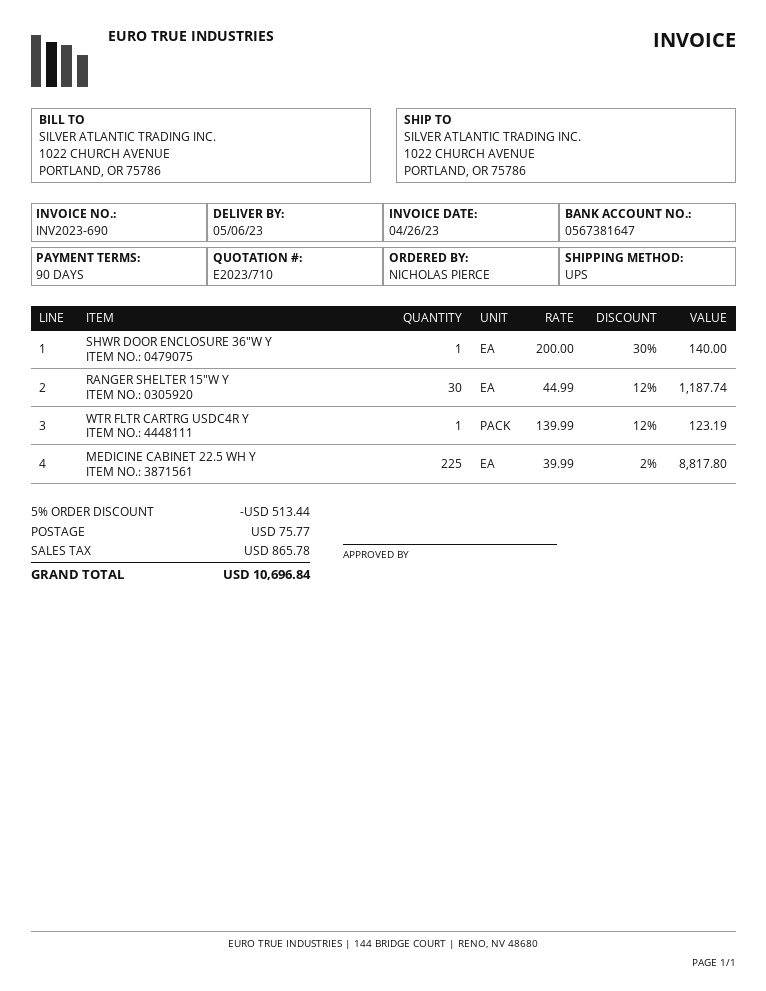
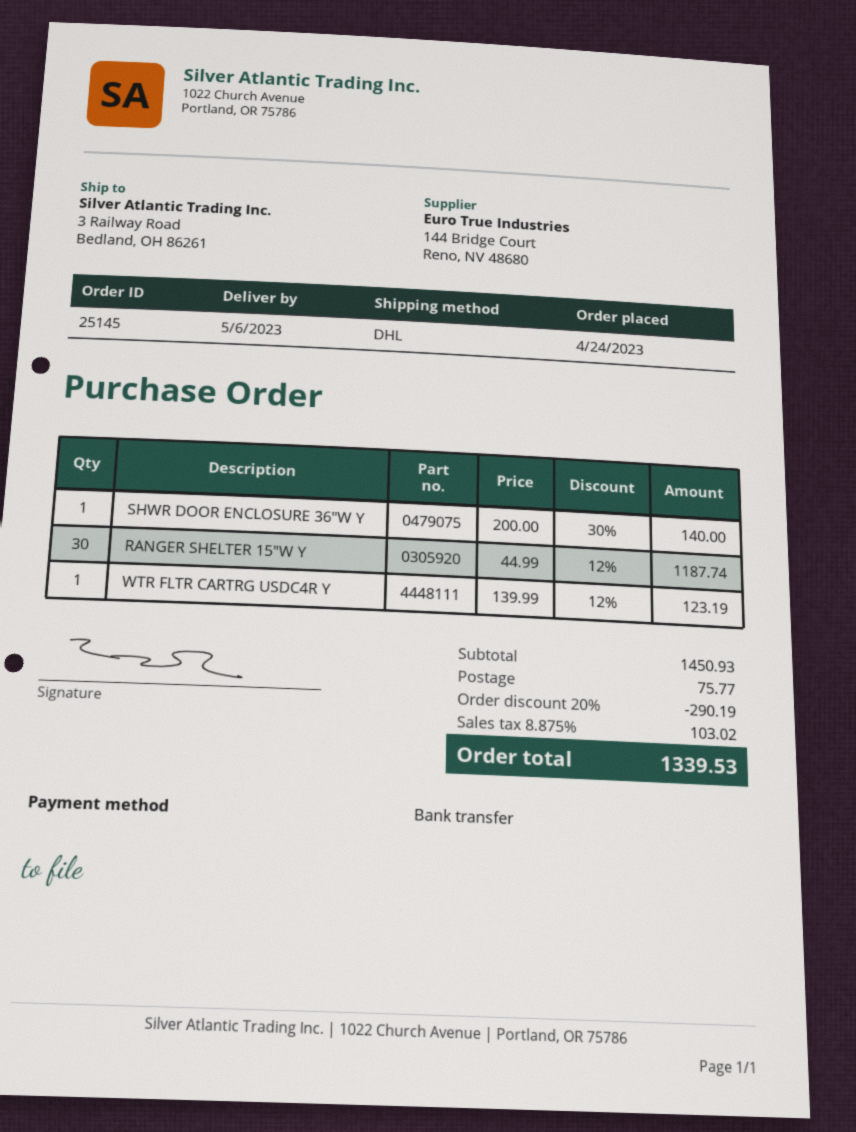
shipping method: UPS -> DHL
ship to: 1022 CHURCH AVENUE, PORTLAND, OR 75786 -> 3 Railway Road, Bedland, OH 86261
MEDICINE CABINET 22.5 WH Y: 225 x 39.99 - 2% = 8817.80 -> none
discount: 5% = 513.44 -> 20% = 290.19
tax: 865.78 -> 103.02
total: 10696.84 -> 1339.53

